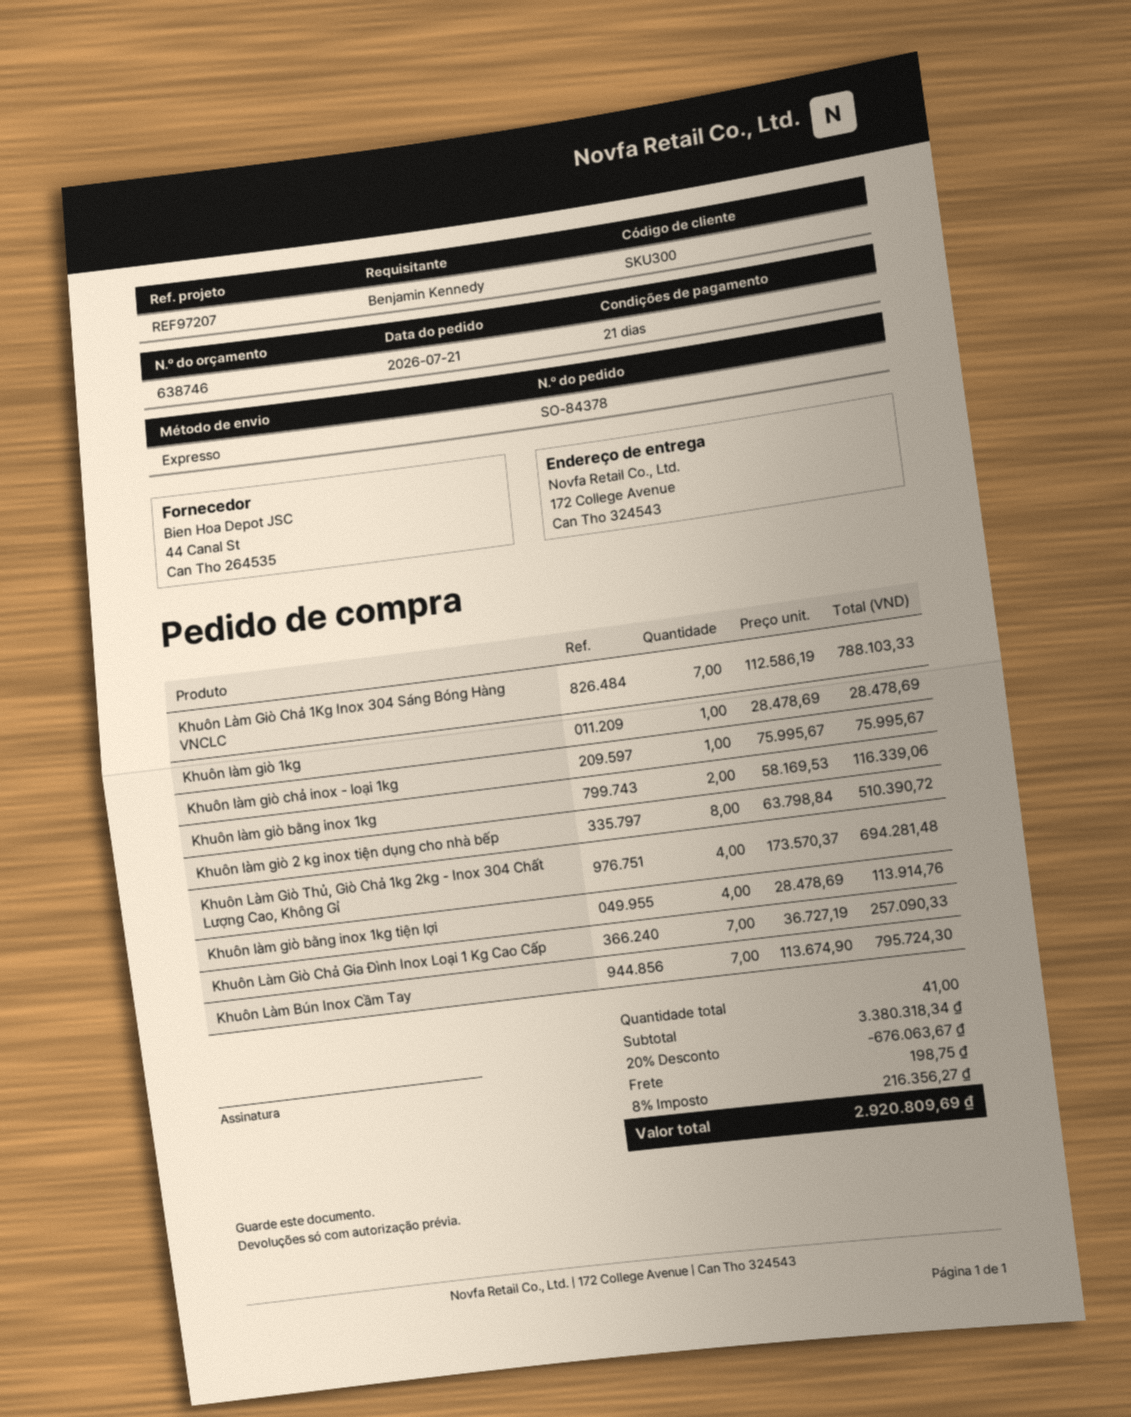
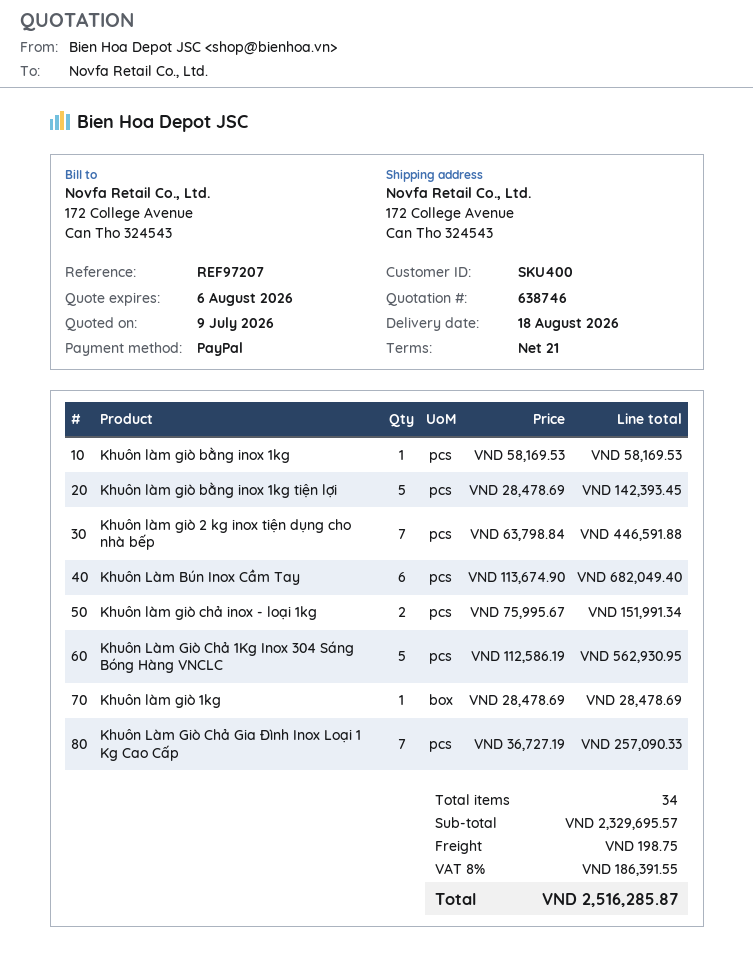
customer number: SKU300 -> SKU400
Khuôn Làm Giò Chả 1Kg Inox 304 Sáng Bóng Hàng VNCLC: 7 x 112586.19 = 788103.33 -> 5 x 112586.19 = 562930.95
Khuôn làm giò chả inox - loại 1kg: 1 x 75995.67 = 75995.67 -> 2 x 75995.67 = 151991.34
Khuôn làm giò bằng inox 1kg: 2 x 58169.53 = 116339.06 -> 1 x 58169.53 = 58169.53
Khuôn làm giò 2 kg inox tiện dụng cho nhà bếp: 8 x 63798.84 = 510390.72 -> 7 x 63798.84 = 446591.88
Khuôn Làm Giò Thủ, Giò Chả 1kg 2kg - Inox 304 Chất Lượng Cao, Không Gỉ: 4 x 173570.37 = 694281.48 -> none
Khuôn làm giò bằng inox 1kg tiện lợi: 4 x 28478.69 = 113914.76 -> 5 x 28478.69 = 142393.45
Khuôn Làm Bún Inox Cầm Tay: 7 x 113674.90 = 795724.30 -> 6 x 113674.90 = 682049.40
total quantity: 41 -> 34
subtotal: 3380318.34 -> 2329695.57
discount: 20% = 676063.67 -> none
tax: 8% = 216356.27 -> 8% = 186391.55
total: 2920809.69 -> 2516285.87

